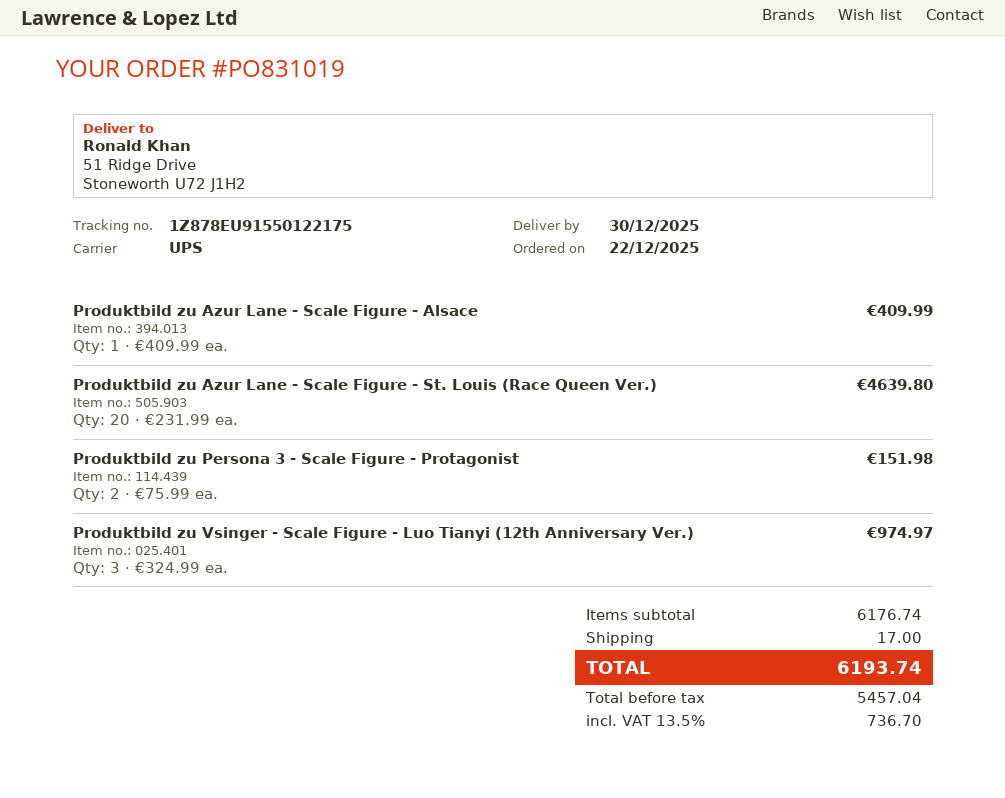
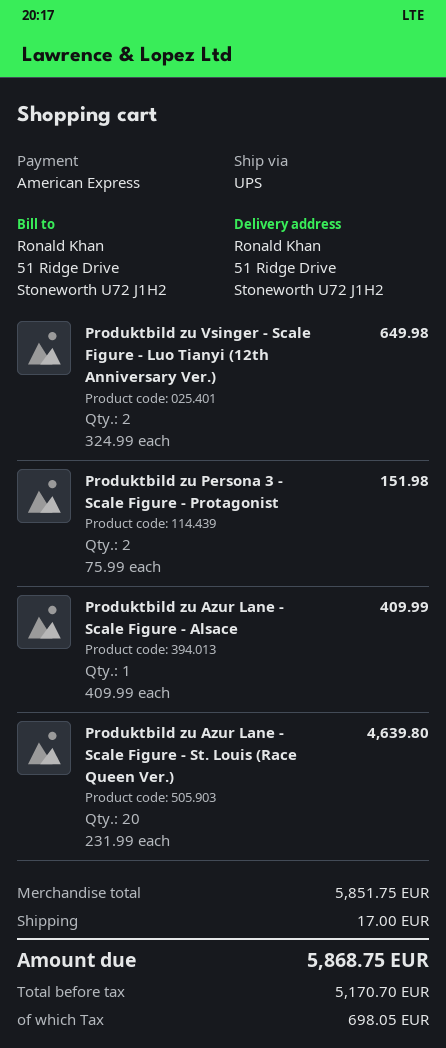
Produktbild zu Vsinger - Scale Figure - Luo Tianyi (12th Anniversary Ver.): 3 x 324.99 = 974.97 -> 2 x 324.99 = 649.98
subtotal: 6176.74 -> 5851.75
net: 5457.04 -> 5170.70
tax: 736.70 -> 698.05
total: 6193.74 -> 5868.75

